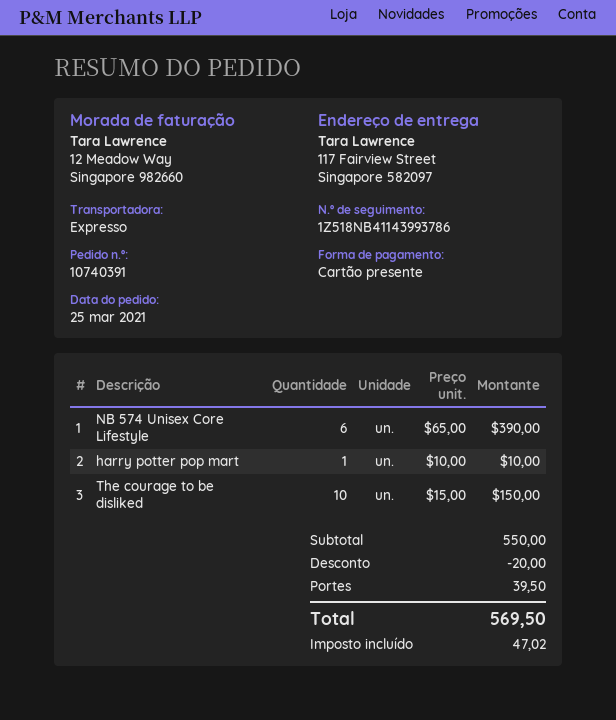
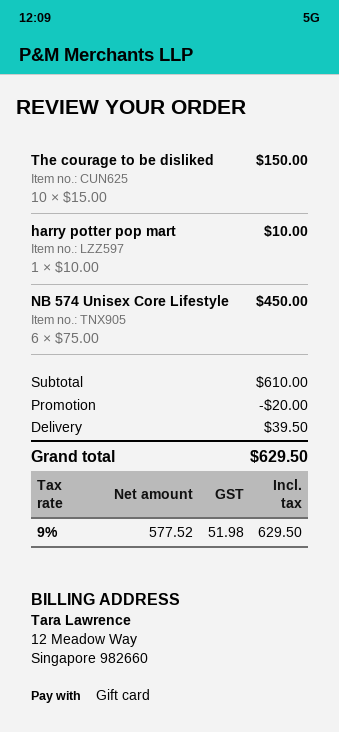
NB 574 Unisex Core Lifestyle: 6 x 65.00 = 390.00 -> 6 x 75.00 = 450.00
subtotal: 550.00 -> 610.00
tax: 47.02 -> 51.98
total: 569.50 -> 629.50

